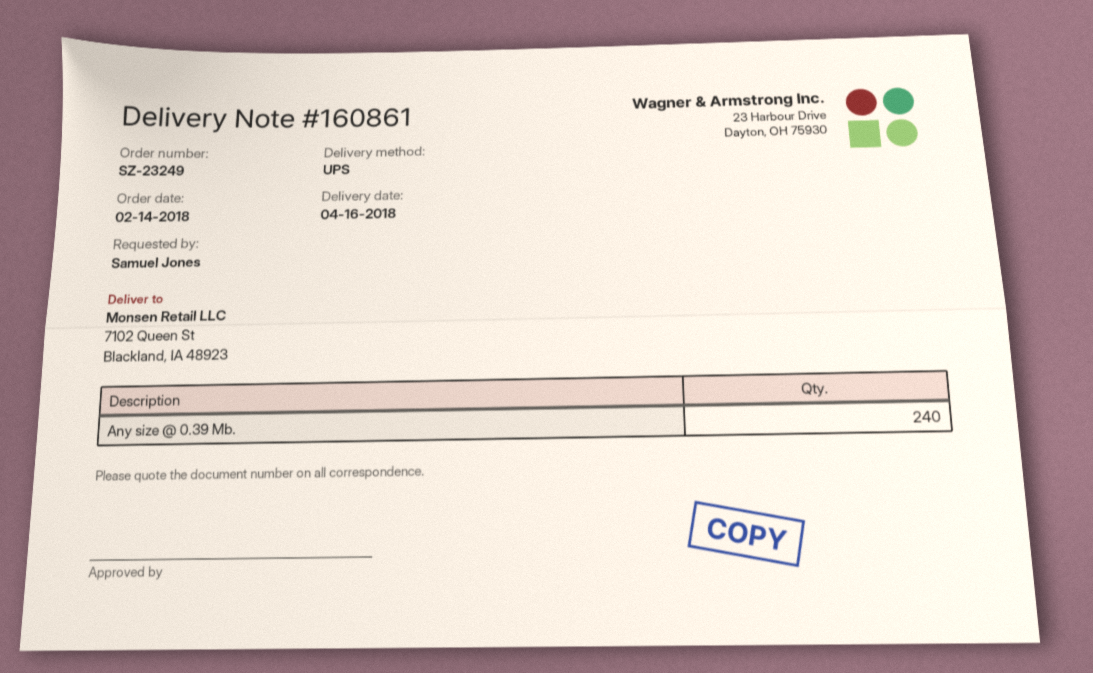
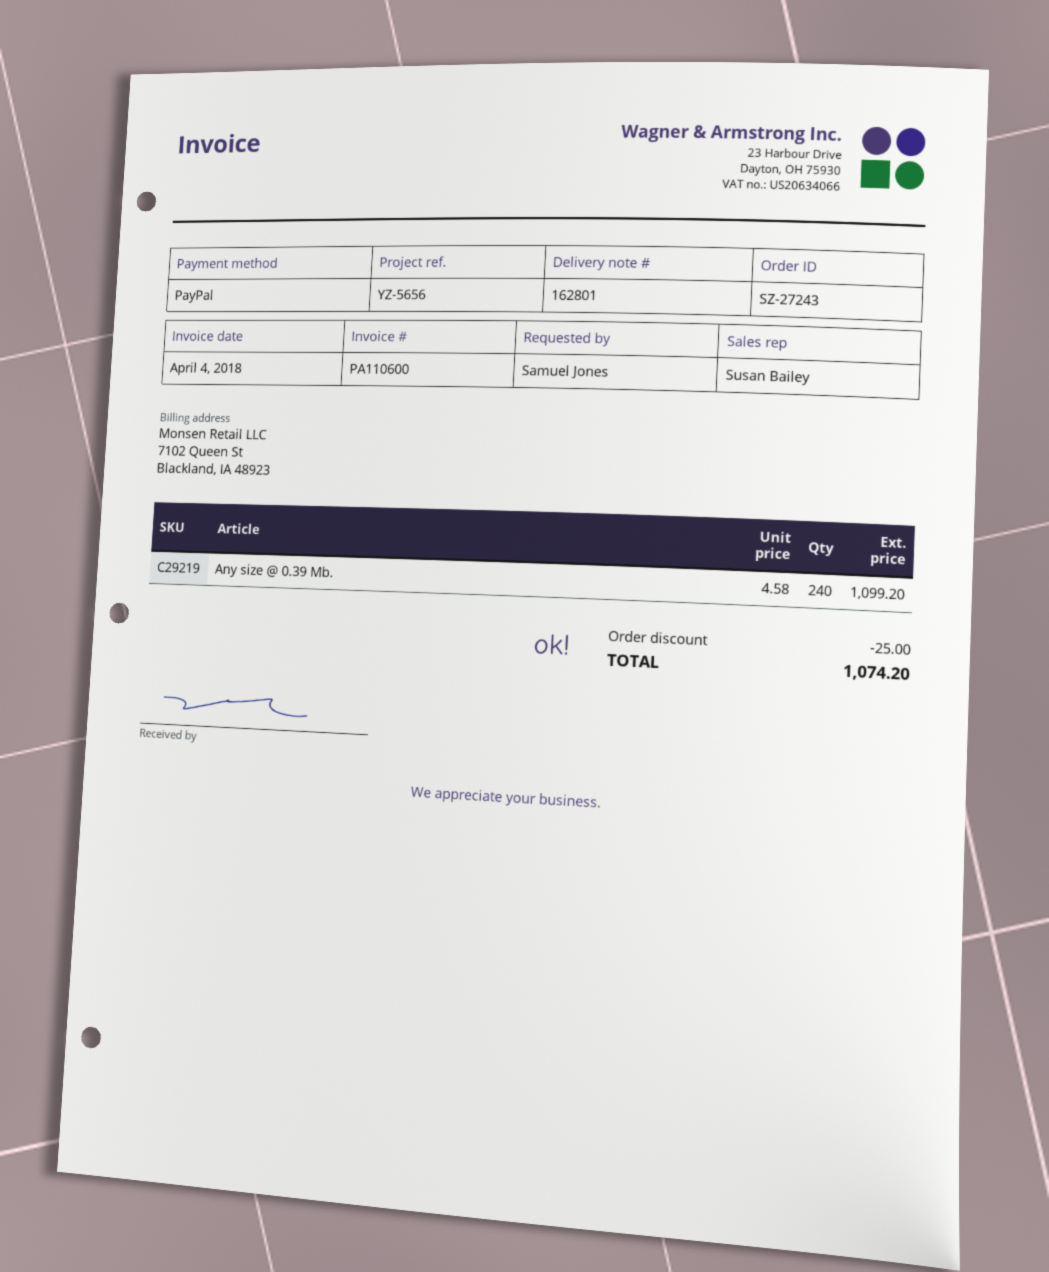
order number: SZ-23249 -> SZ-27243
delivery note number: 160861 -> 162801

